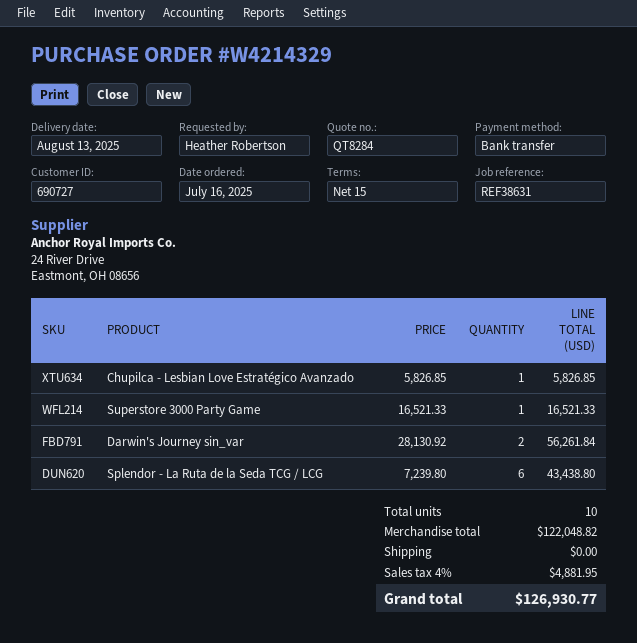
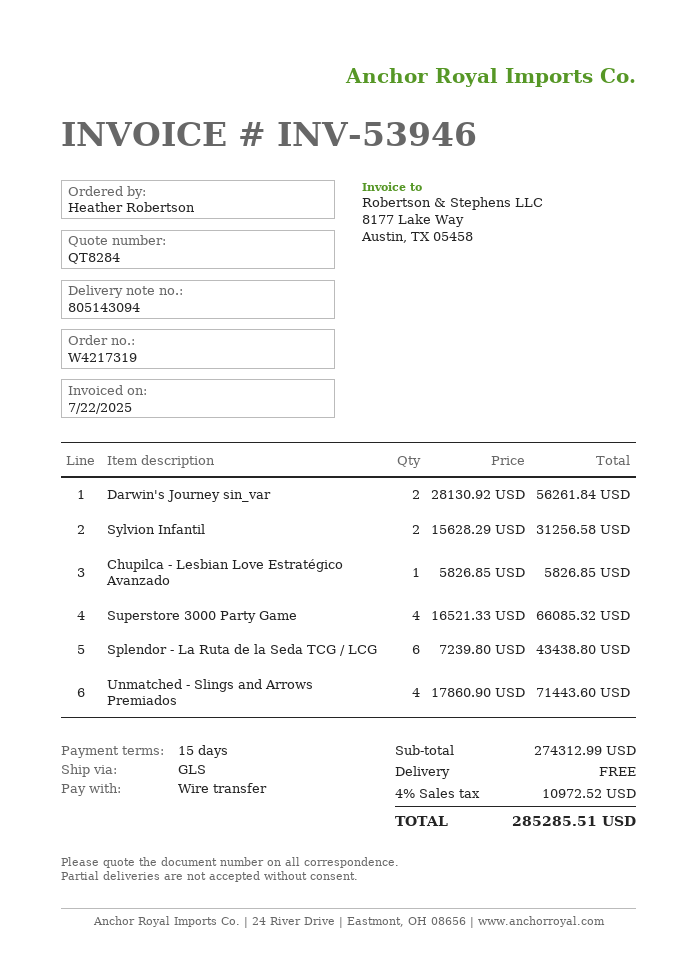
order number: W4214329 -> W4217319
Superstore 3000 Party Game: 1 x 16521.33 = 16521.33 -> 4 x 16521.33 = 66085.32
Sylvion Infantil: none -> 2 x 15628.29 = 31256.58
Unmatched - Slings and Arrows Premiados: none -> 4 x 17860.90 = 71443.60
subtotal: 122048.82 -> 274312.99
tax: 4% = 4881.95 -> 4% = 10972.52
total: 126930.77 -> 285285.51

